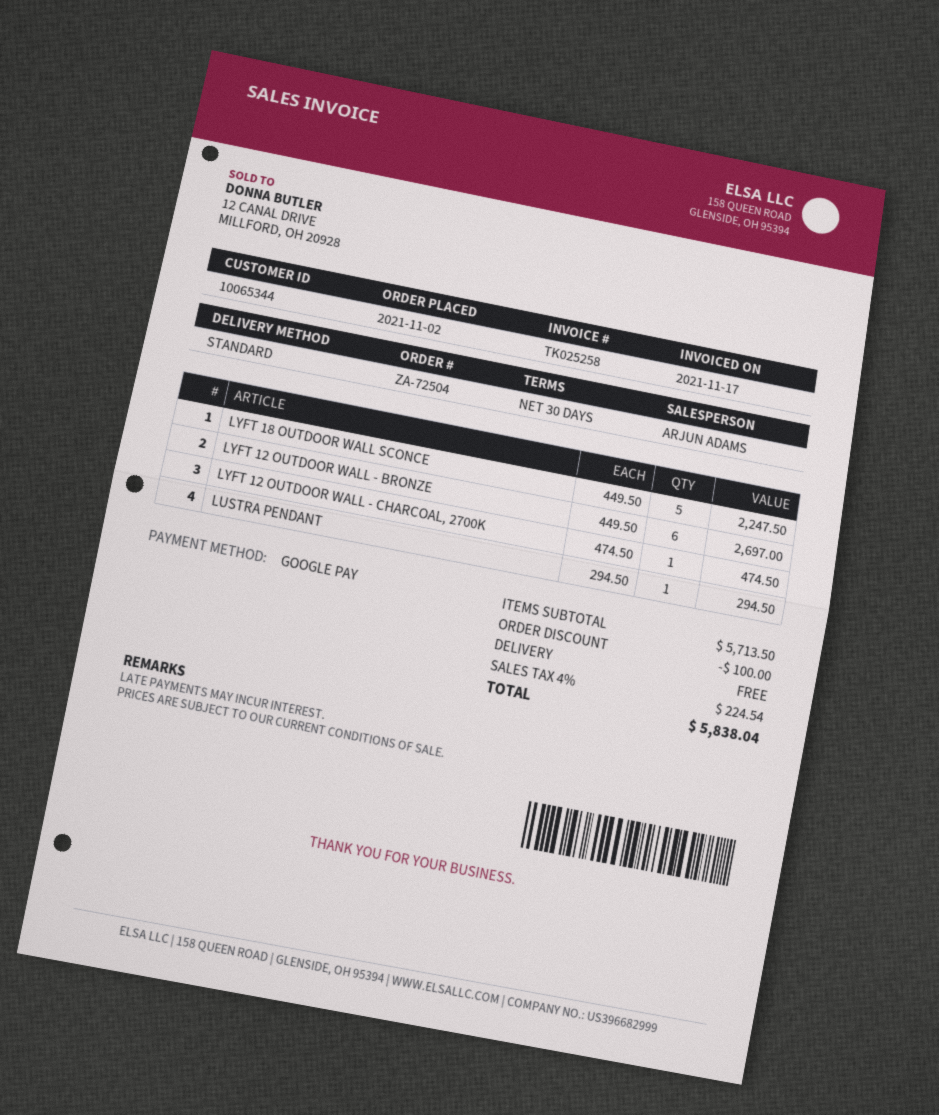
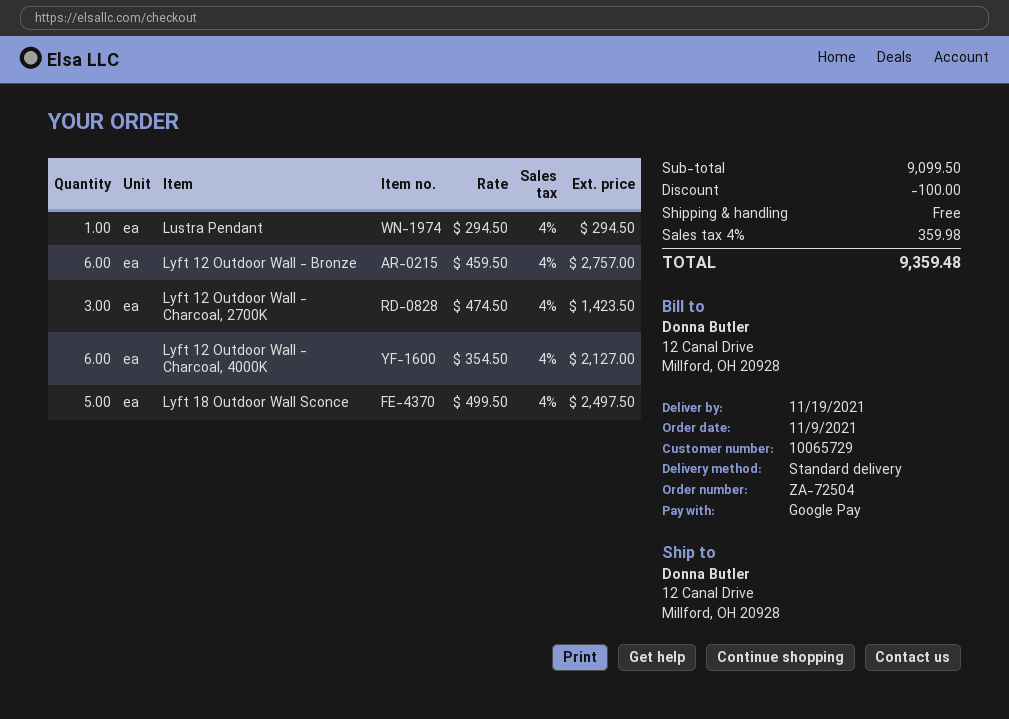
order date: 2021-11-02 -> 2021-11-09
customer number: 10065344 -> 10065729
LYFT 18 OUTDOOR WALL SCONCE: 5 x 449.50 = 2247.50 -> 5 x 499.50 = 2497.50
LYFT 12 OUTDOOR WALL - BRONZE: 6 x 449.50 = 2697.00 -> 6 x 459.50 = 2757.00
LYFT 12 OUTDOOR WALL - CHARCOAL, 2700K: 1 x 474.50 = 474.50 -> 3 x 474.50 = 1423.50
Lyft 12 Outdoor Wall - Charcoal, 4000K: none -> 6 x 354.50 = 2127.00
subtotal: 5713.50 -> 9099.50
tax: 4% = 224.54 -> 4% = 359.98
total: 5838.04 -> 9359.48

